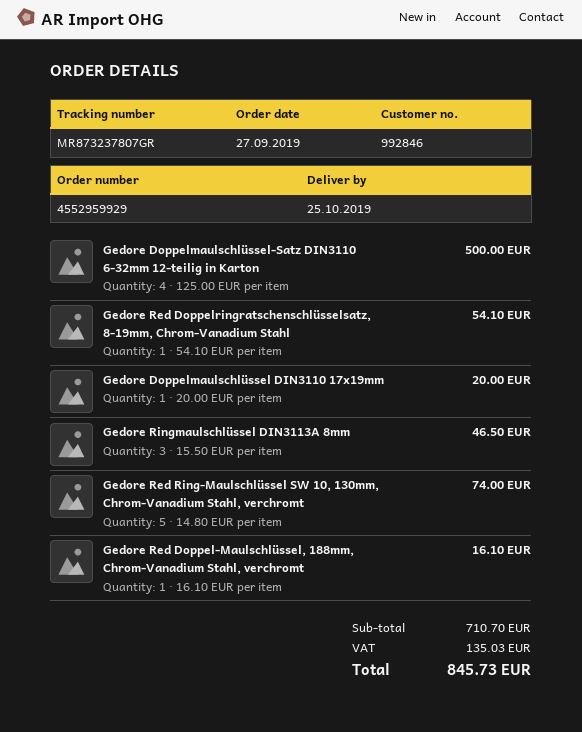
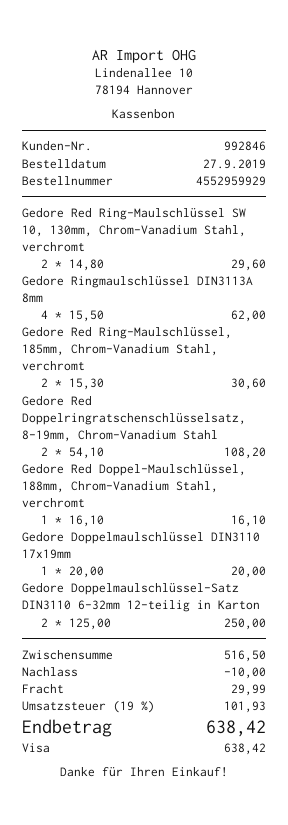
Gedore Doppelmaulschlüssel-Satz DIN3110 6-32mm 12-teilig in Karton: 4 x 125.00 = 500.00 -> 2 x 125.00 = 250.00
Gedore Red Doppelringratschenschlüsselsatz, 8-19mm, Chrom-Vanadium Stahl: 1 x 54.10 = 54.10 -> 2 x 54.10 = 108.20
Gedore Ringmaulschlüssel DIN3113A 8mm: 3 x 15.50 = 46.50 -> 4 x 15.50 = 62.00
Gedore Red Ring-Maulschlüssel SW 10, 130mm, Chrom-Vanadium Stahl, verchromt: 5 x 14.80 = 74.00 -> 2 x 14.80 = 29.60
Gedore Red Ring-Maulschlüssel, 185mm, Chrom-Vanadium Stahl, verchromt: none -> 2 x 15.30 = 30.60
subtotal: 710.70 -> 516.50
discount: none -> 10.00
shipping: none -> 29.99
tax: 135.03 -> 101.93
total: 845.73 -> 638.42

